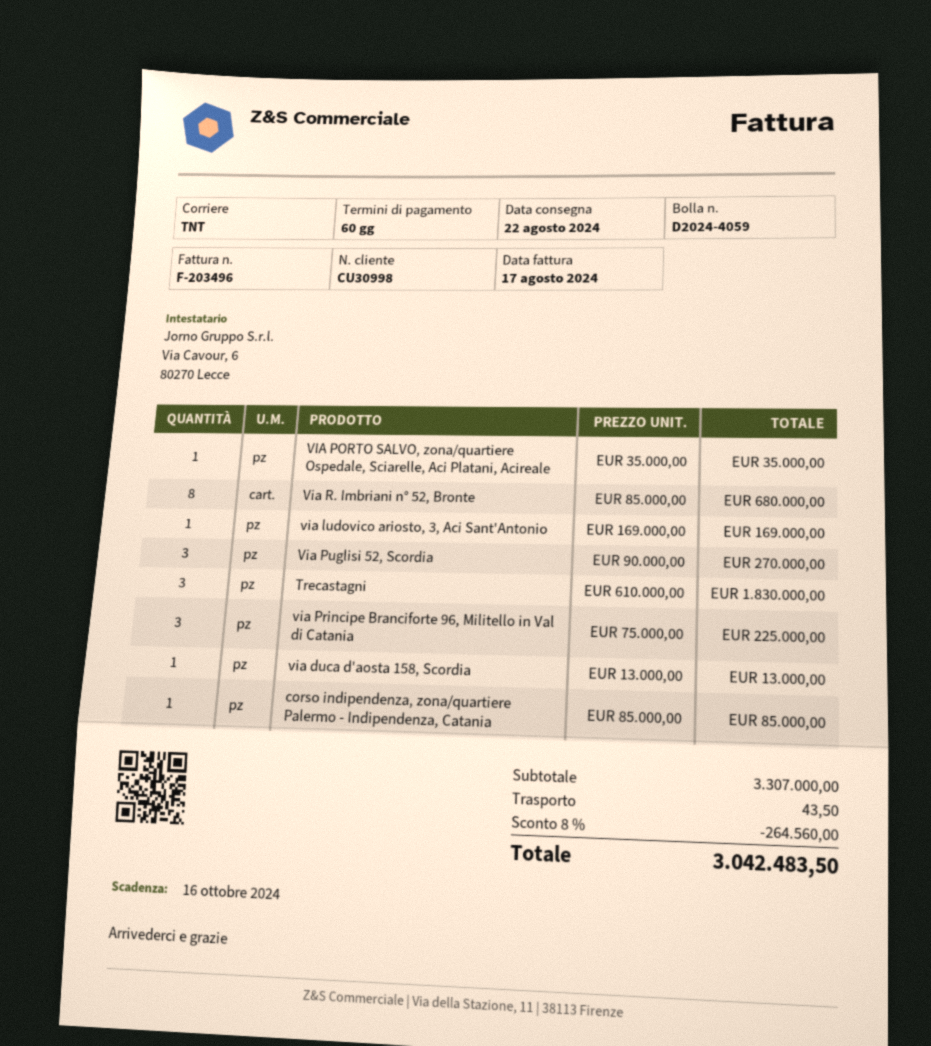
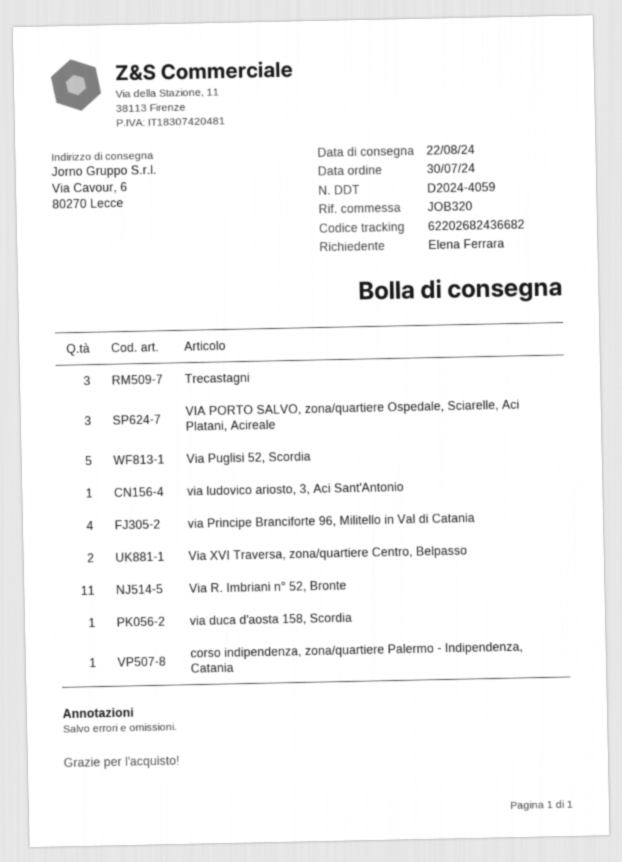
VIA PORTO SALVO, zona/quartiere Ospedale, Sciarelle, Aci Platani, Acireale: 1 -> 3
Via R. Imbriani n° 52, Bronte: 8 -> 11
Via Puglisi 52, Scordia: 3 -> 5
via Principe Branciforte 96, Militello in Val di Catania: 3 -> 4
Via XVI Traversa, zona/quartiere Centro, Belpasso: none -> 2

